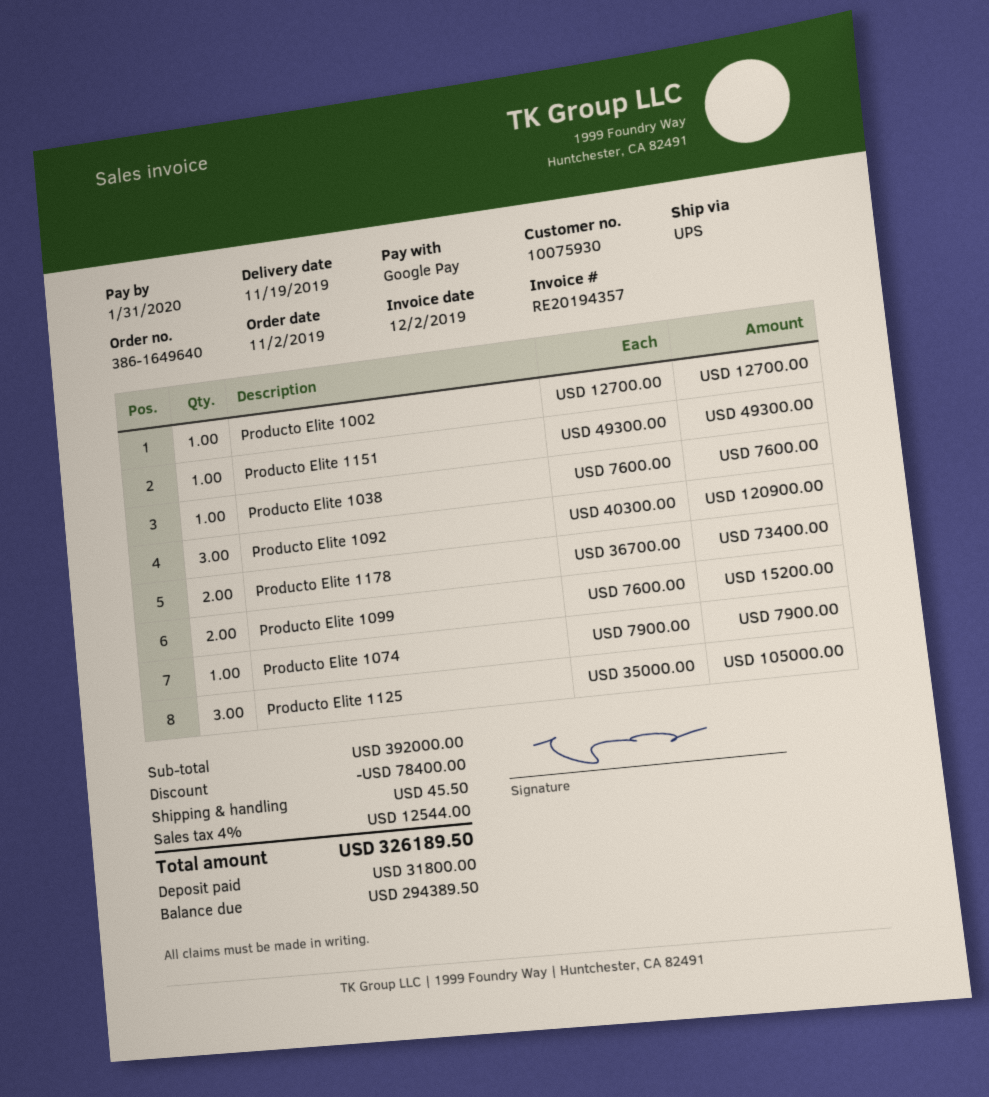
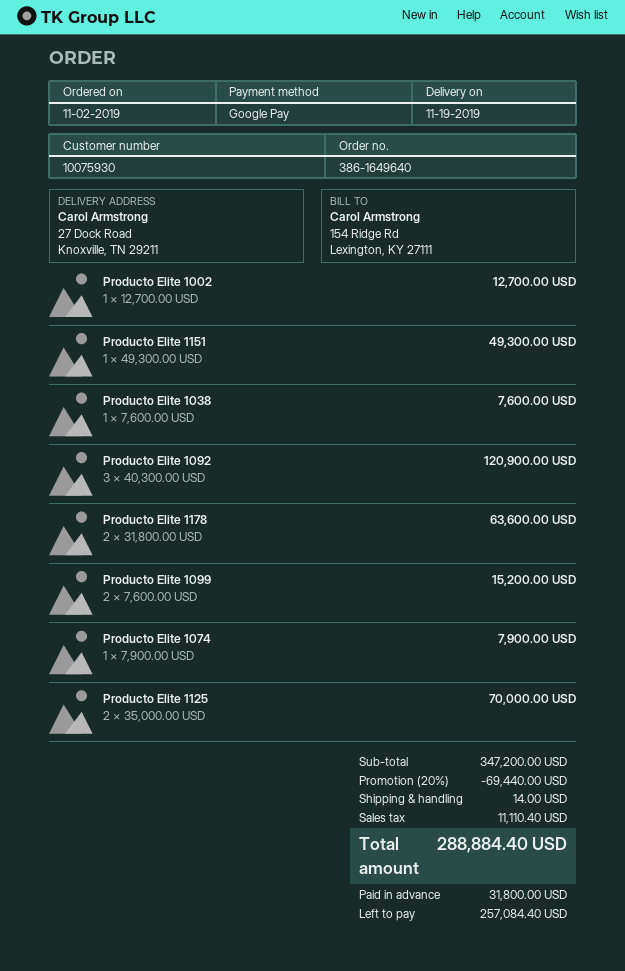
Producto Elite 1178: 2 x 36700.00 = 73400.00 -> 2 x 31800.00 = 63600.00
Producto Elite 1125: 3 x 35000.00 = 105000.00 -> 2 x 35000.00 = 70000.00
subtotal: 392000.00 -> 347200.00
discount: 78400.00 -> 69440.00
shipping: 45.50 -> 14.00
tax: 12544.00 -> 11110.40
total: 326189.50 -> 288884.40
balance: 294389.50 -> 257084.40

